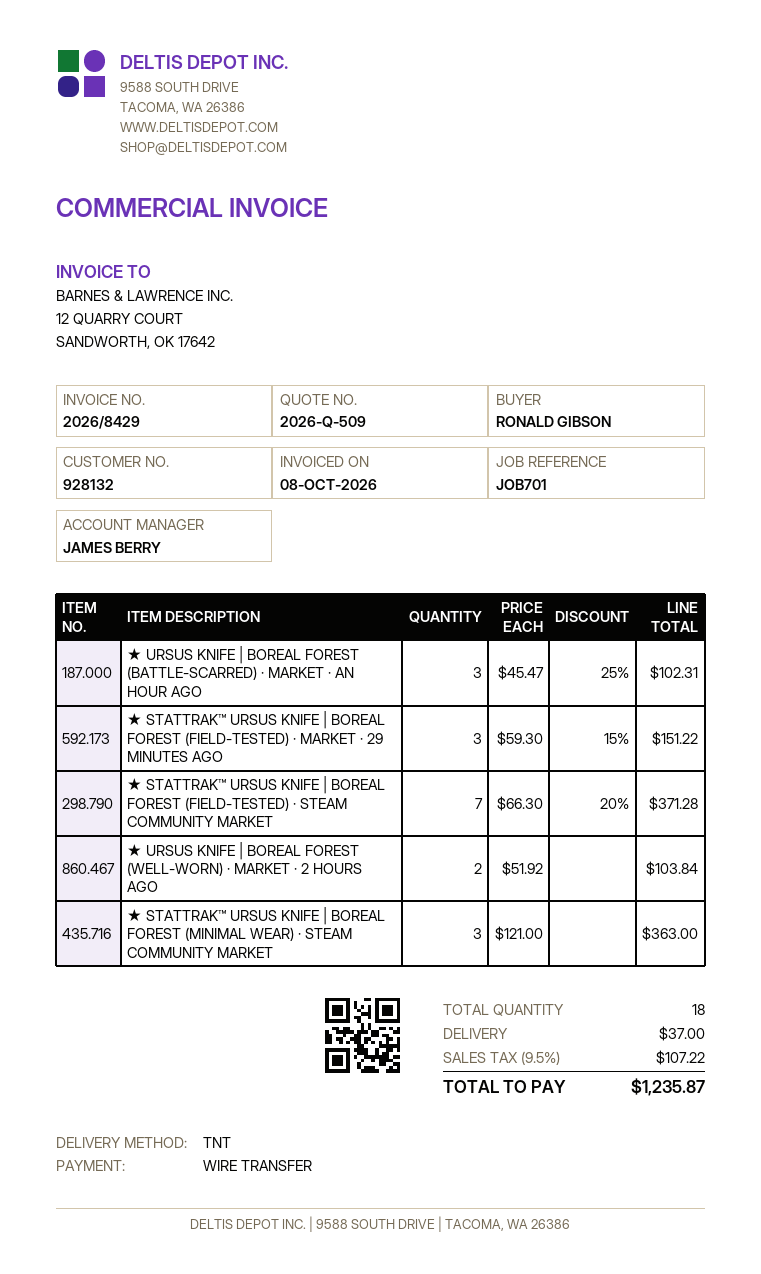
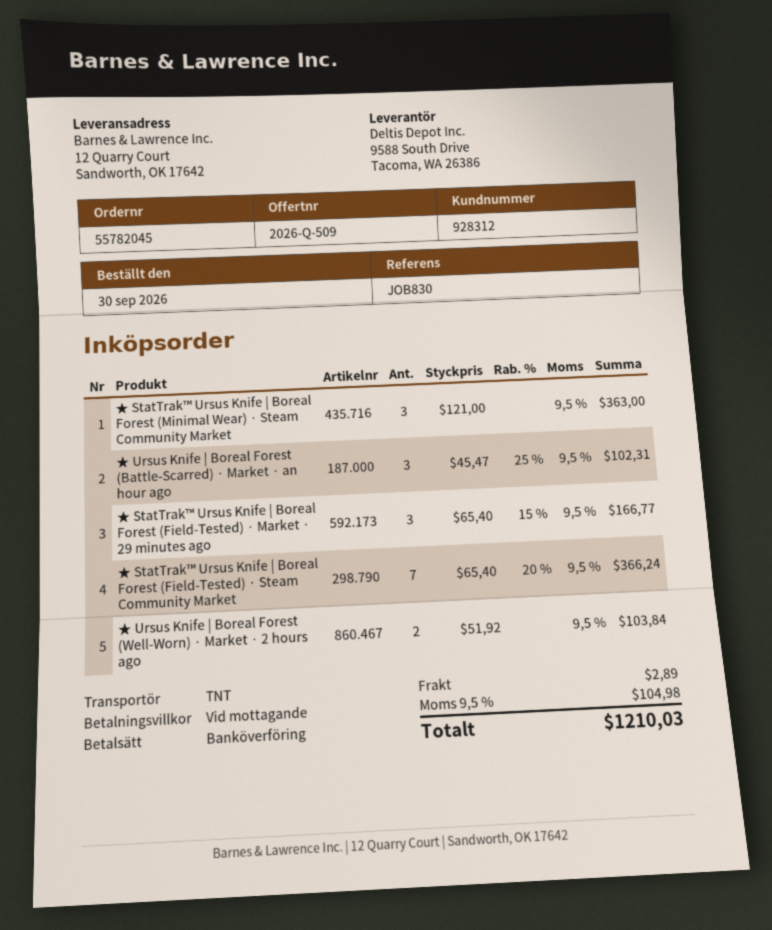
customer number: 928132 -> 928312
reference: JOB701 -> JOB830
★ STATTRAK™ URSUS KNIFE | BOREAL FOREST (FIELD-TESTED) · MARKET · 29 MINUTES AGO: 3 x 59.30 - 15% = 151.22 -> 3 x 65.40 - 15% = 166.77
★ STATTRAK™ URSUS KNIFE | BOREAL FOREST (FIELD-TESTED) · STEAM COMMUNITY MARKET: 7 x 66.30 - 20% = 371.28 -> 7 x 65.40 - 20% = 366.24
shipping: 37.00 -> 2.89
tax: 9.5% = 107.22 -> 9.5% = 104.98
total: 1235.87 -> 1210.03

